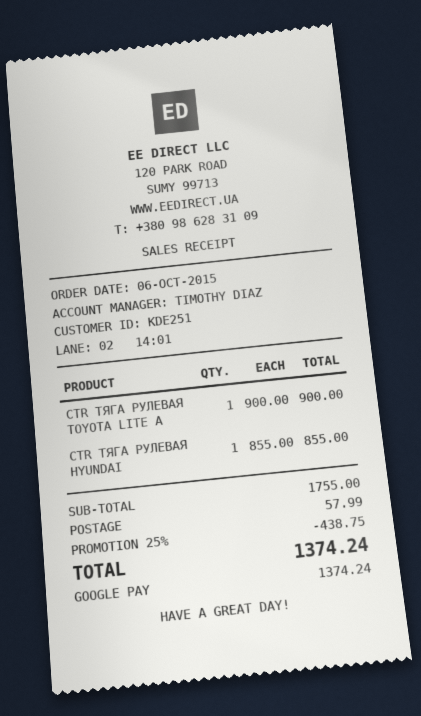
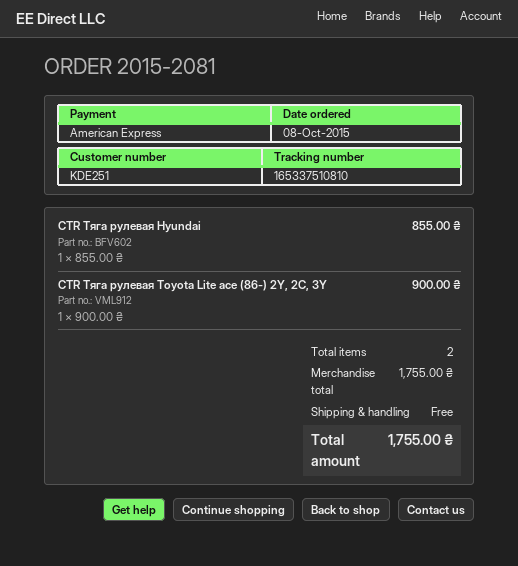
order date: 2015-10-06 -> 2015-10-08
payment method: Google Pay -> American Express
discount: 25% = 438.75 -> none
shipping: 57.99 -> 0.00
total: 1374.24 -> 1755.00

